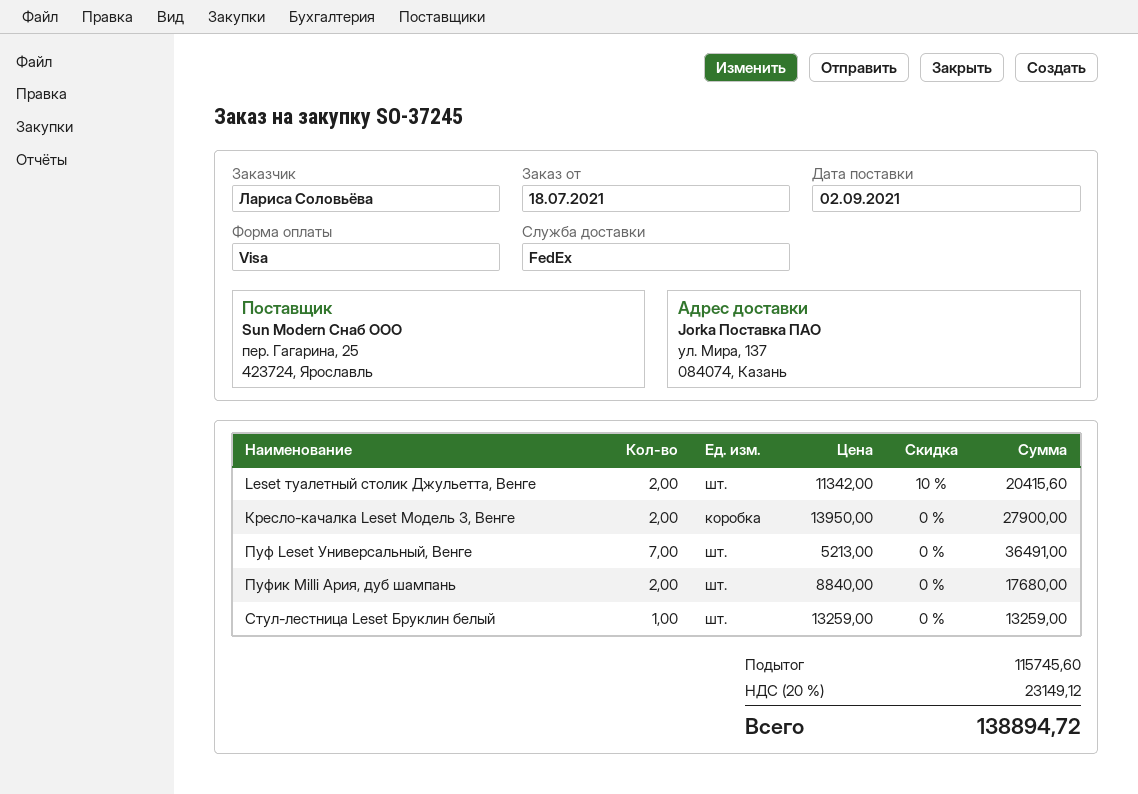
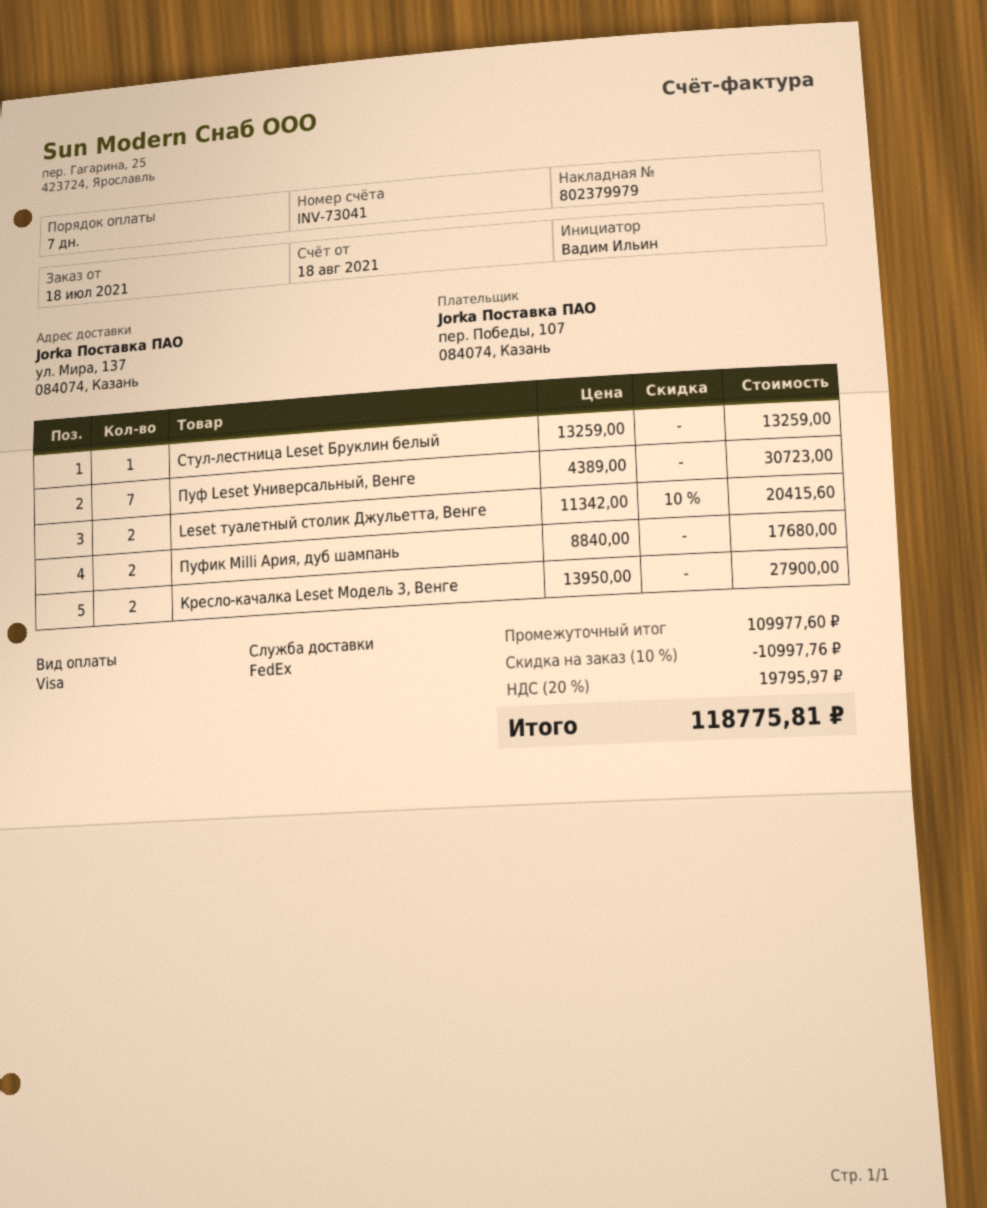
ordered by: Лариса Соловьёва -> Вадим Ильин
Пуф Leset Универсальный, Венге: 7 x 5213.00 = 36491.00 -> 7 x 4389.00 = 30723.00
subtotal: 115745.60 -> 109977.60
discount: none -> 10% = 10997.76
tax: 20% = 23149.12 -> 20% = 19795.97
total: 138894.72 -> 118775.81

